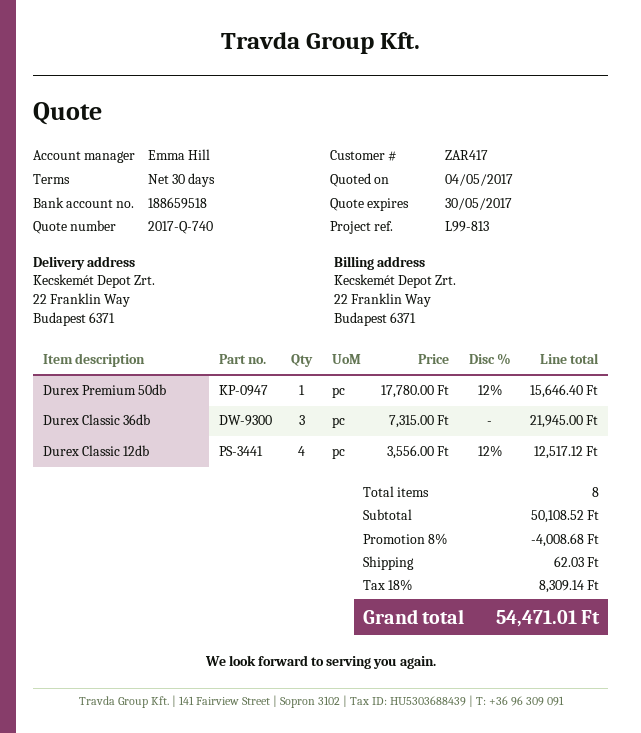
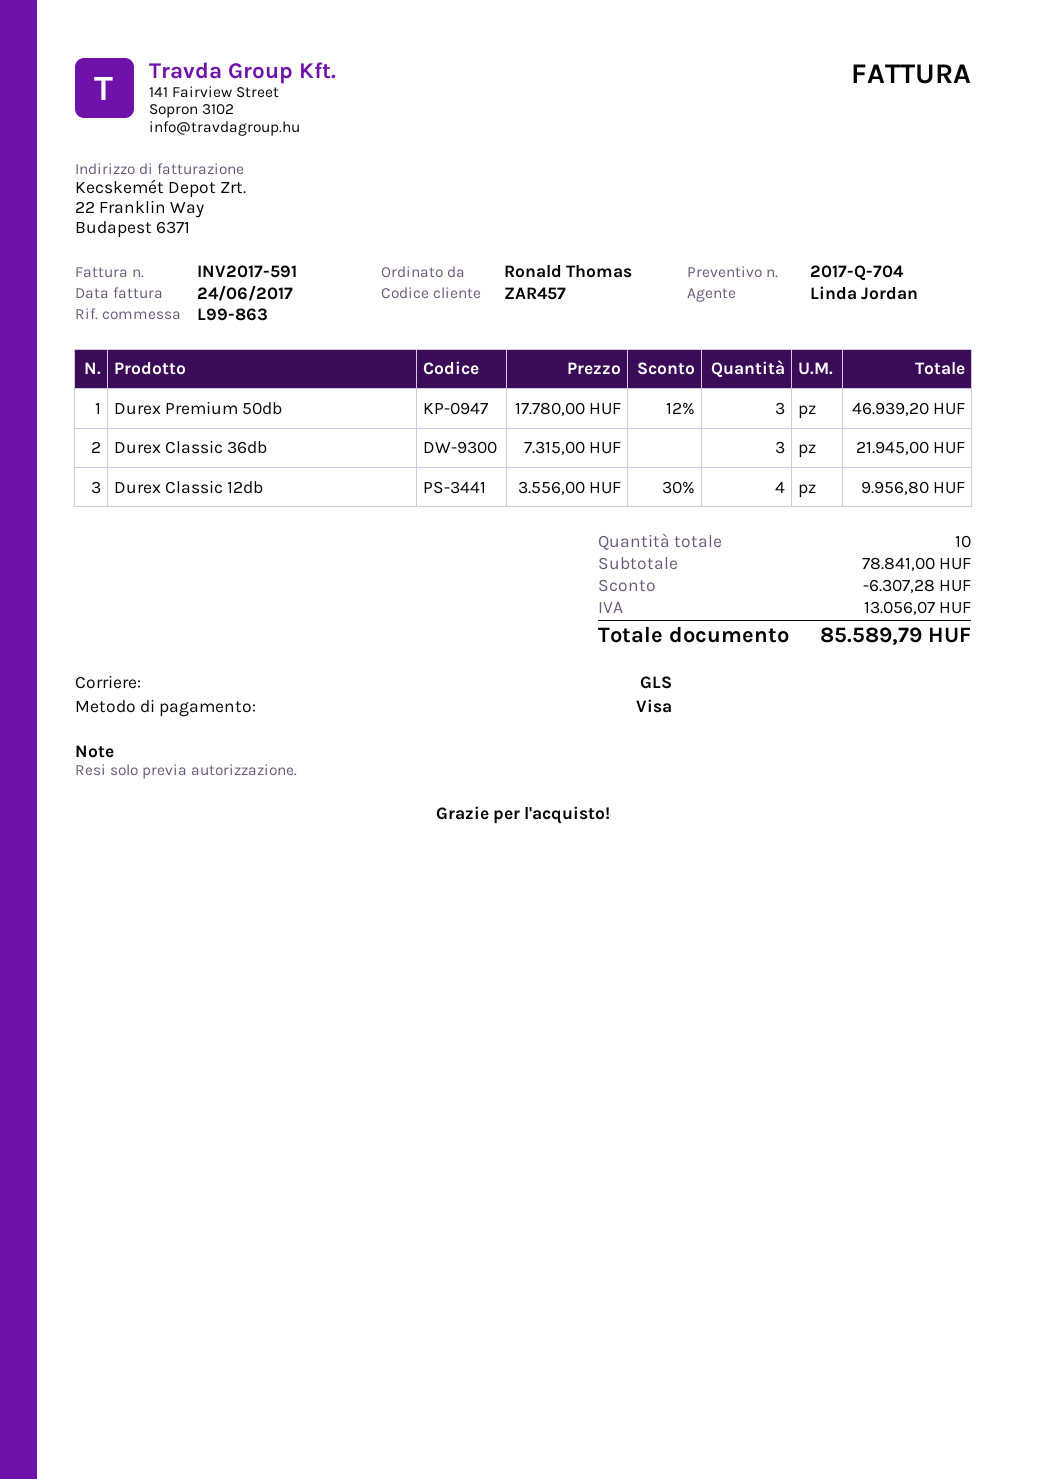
quote number: 2017-Q-740 -> 2017-Q-704
customer number: ZAR417 -> ZAR457
reference: L99-813 -> L99-863
sales rep: Emma Hill -> Linda Jordan
Durex Premium 50db: 1 x 17780.00 - 12% = 15646.40 -> 3 x 17780.00 - 12% = 46939.20
Durex Classic 12db: 4 x 3556.00 - 12% = 12517.12 -> 4 x 3556.00 - 30% = 9956.80
total quantity: 8 -> 10
subtotal: 50108.52 -> 78841.00
discount: 4008.68 -> 6307.28
shipping: 62.03 -> none
tax: 8309.14 -> 13056.07
total: 54471.01 -> 85589.79

